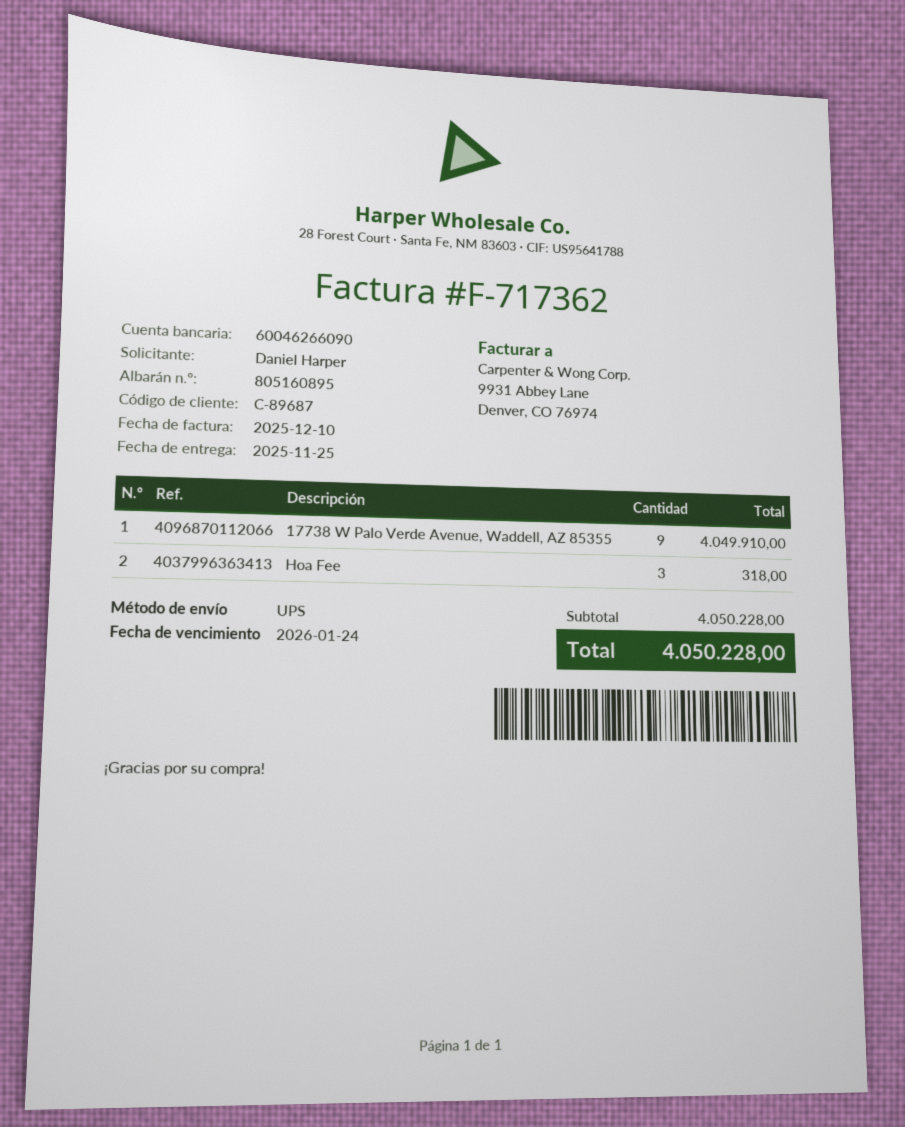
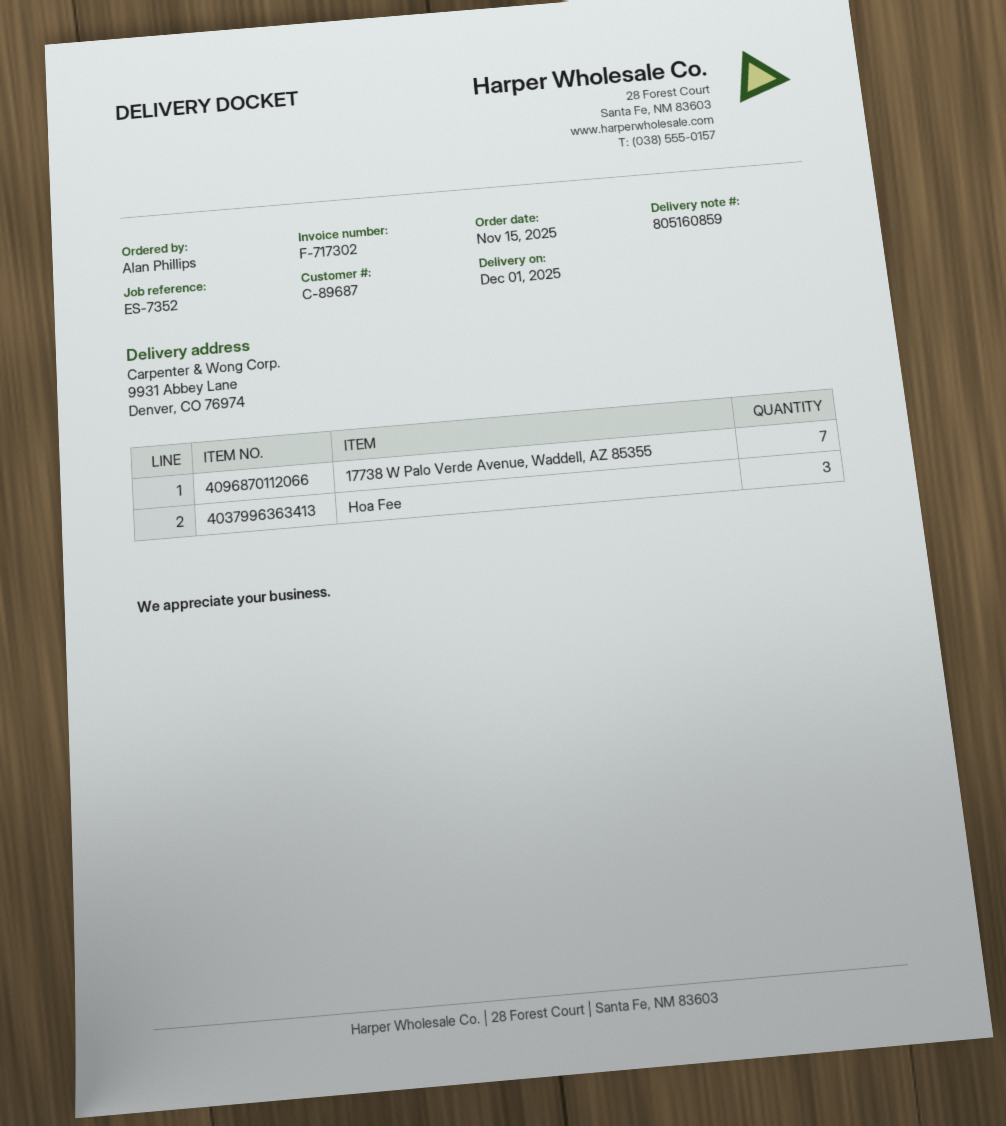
delivery note number: 805160895 -> 805160859
delivery date: 2025-11-25 -> 2025-12-01
invoice number: F-717362 -> F-717302
ordered by: Daniel Harper -> Alan Phillips
17738 W Palo Verde Avenue, Waddell, AZ 85355: 9 -> 7

